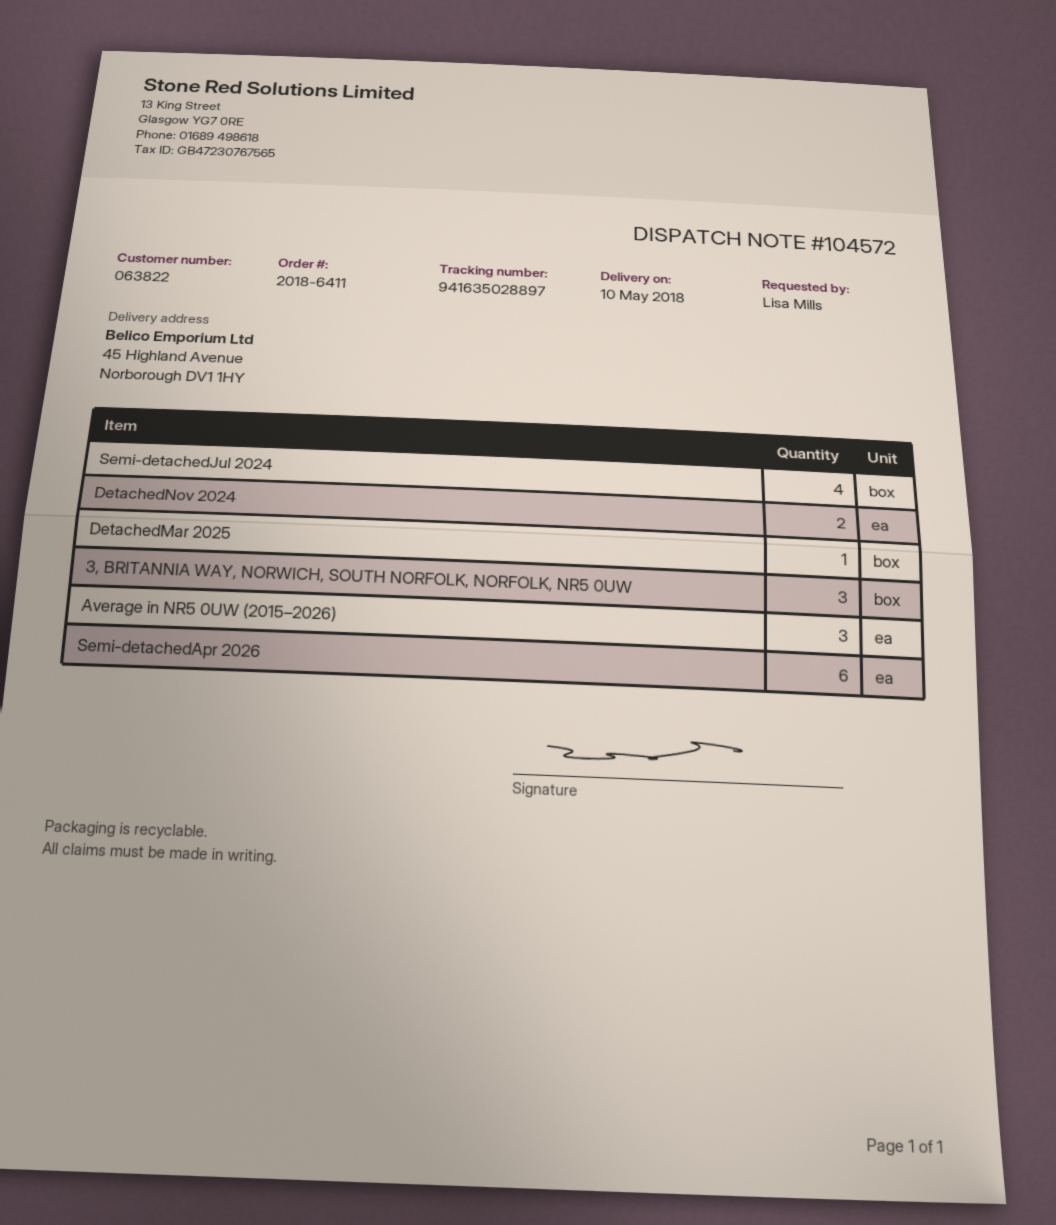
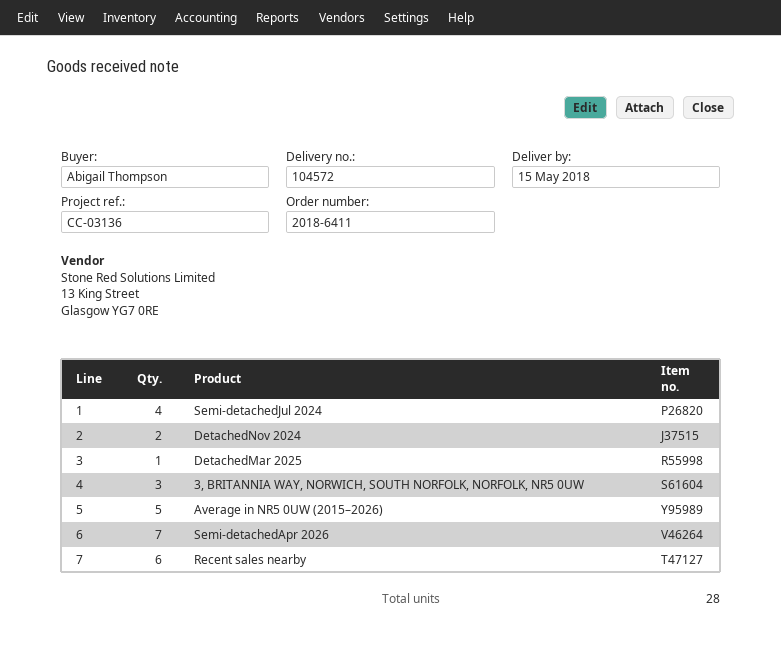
delivery date: 2018-05-10 -> 2018-05-15
ordered by: Lisa Mills -> Abigail Thompson
Average in NR5 0UW (2015–2026): 3 -> 5
Semi-detachedApr 2026: 6 -> 7
Recent sales nearby: none -> 6

